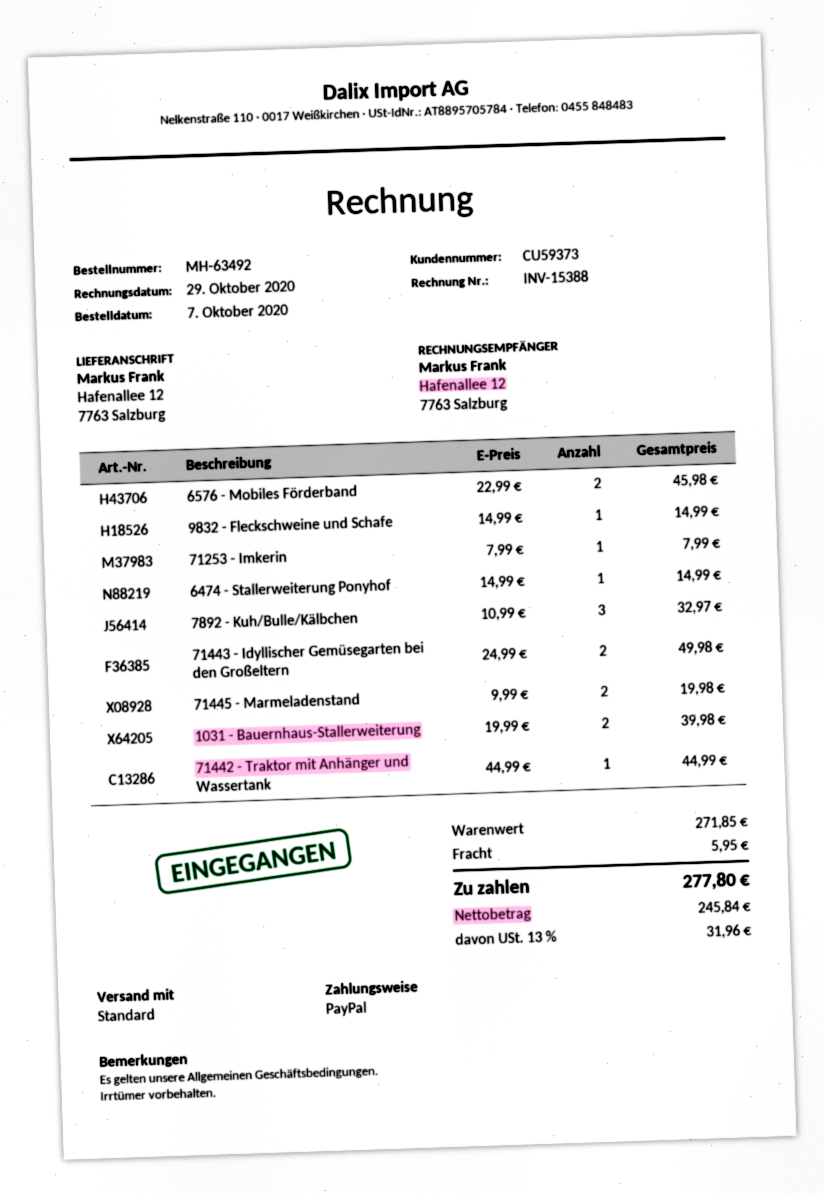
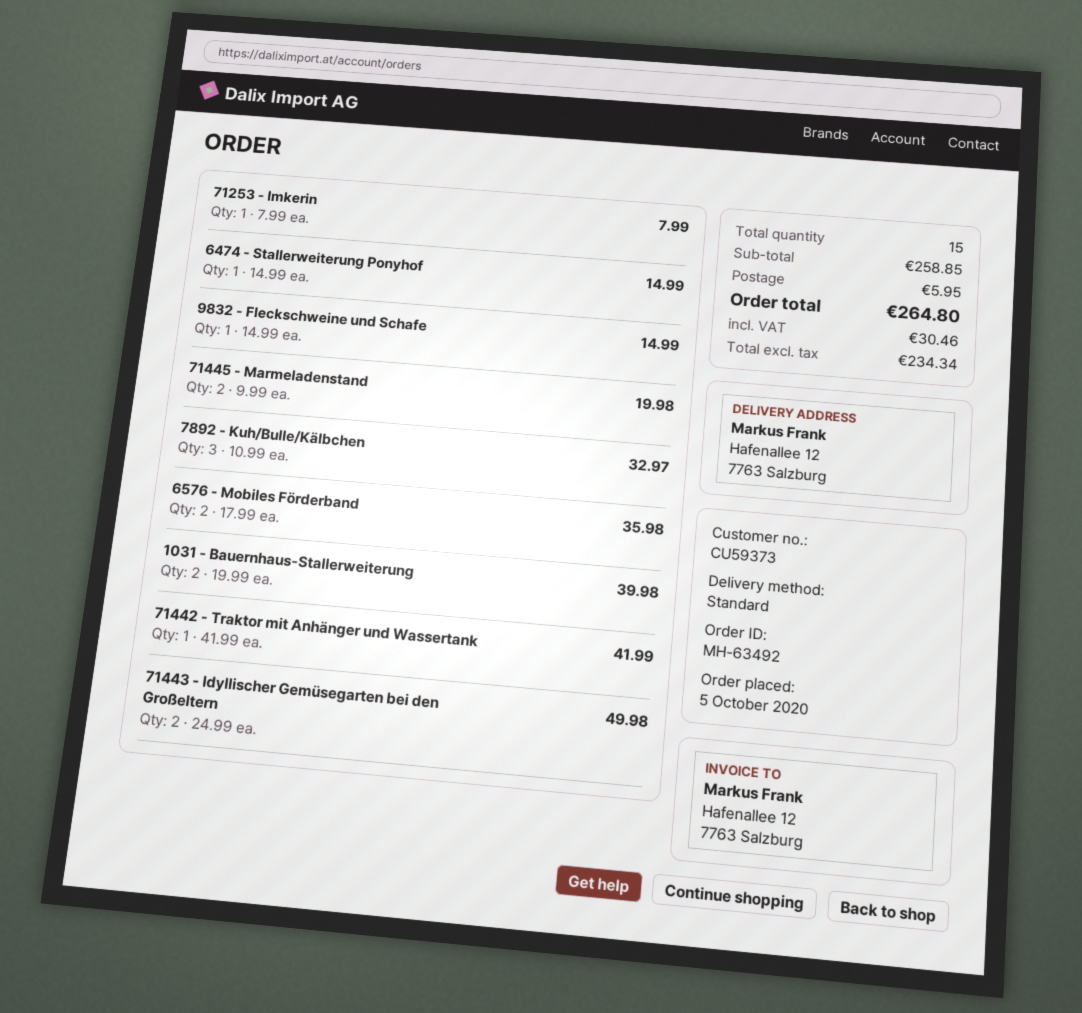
order date: 2020-10-07 -> 2020-10-05
6576 - Mobiles Förderband: 2 x 22.99 = 45.98 -> 2 x 17.99 = 35.98
71442 - Traktor mit Anhänger und Wassertank: 1 x 44.99 = 44.99 -> 1 x 41.99 = 41.99
subtotal: 271.85 -> 258.85
net: 245.84 -> 234.34
tax: 31.96 -> 30.46
total: 277.80 -> 264.80

